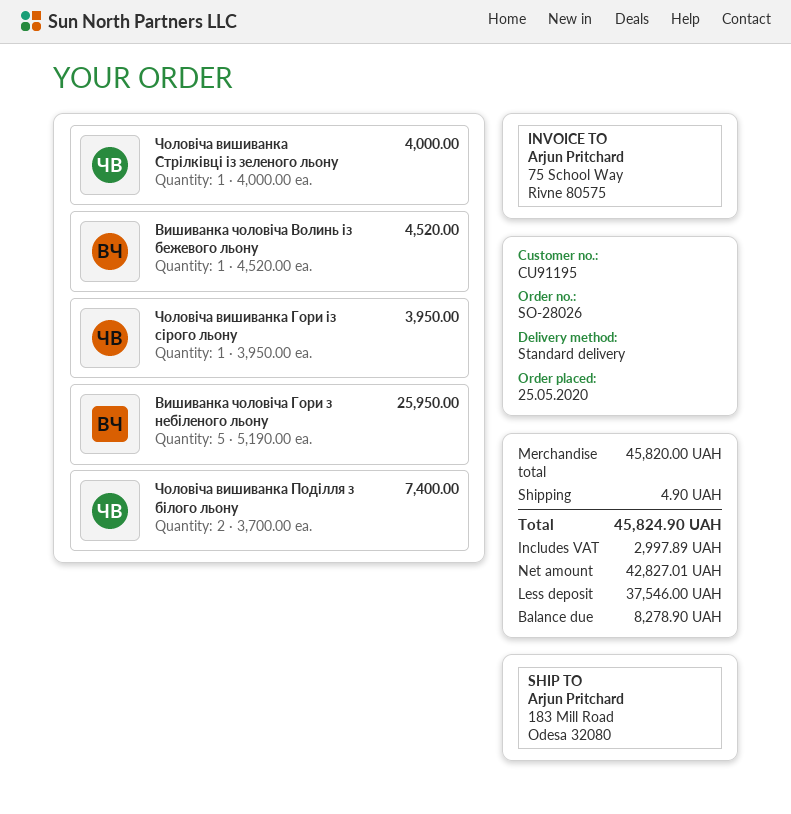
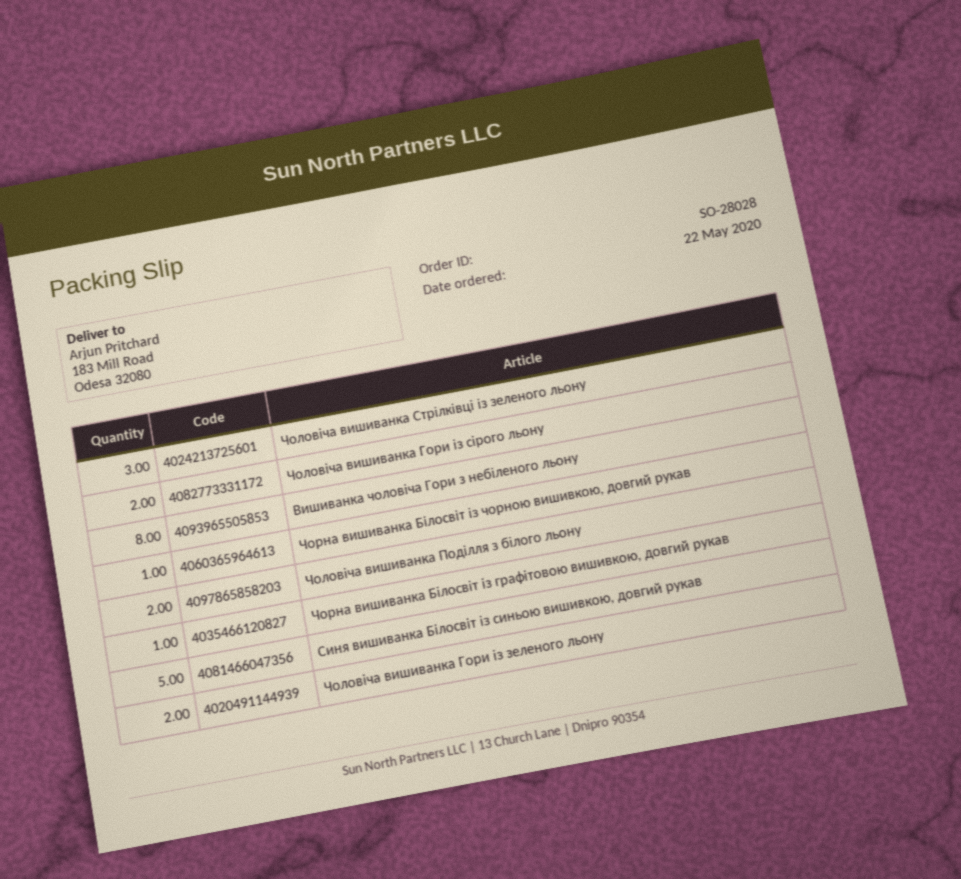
order number: SO-28026 -> SO-28028
order date: 2020-05-25 -> 2020-05-22
Чоловіча вишиванка Стрілківці із зеленого льону: 1 -> 3
Вишиванка чоловіча Волинь із бежевого льону: 1 -> none
Чоловіча вишиванка Гори із сірого льону: 1 -> 2
Вишиванка чоловіча Гори з небіленого льону: 5 -> 8
Чорна вишиванка Білосвіт із чорною вишивкою, довгий рукав: none -> 1
Чорна вишиванка Білосвіт із графітовою вишивкою, довгий рукав: none -> 1
Синя вишиванка Білосвіт із синьою вишивкою, довгий рукав: none -> 5
Чоловіча вишиванка Гори із зеленого льону: none -> 2

